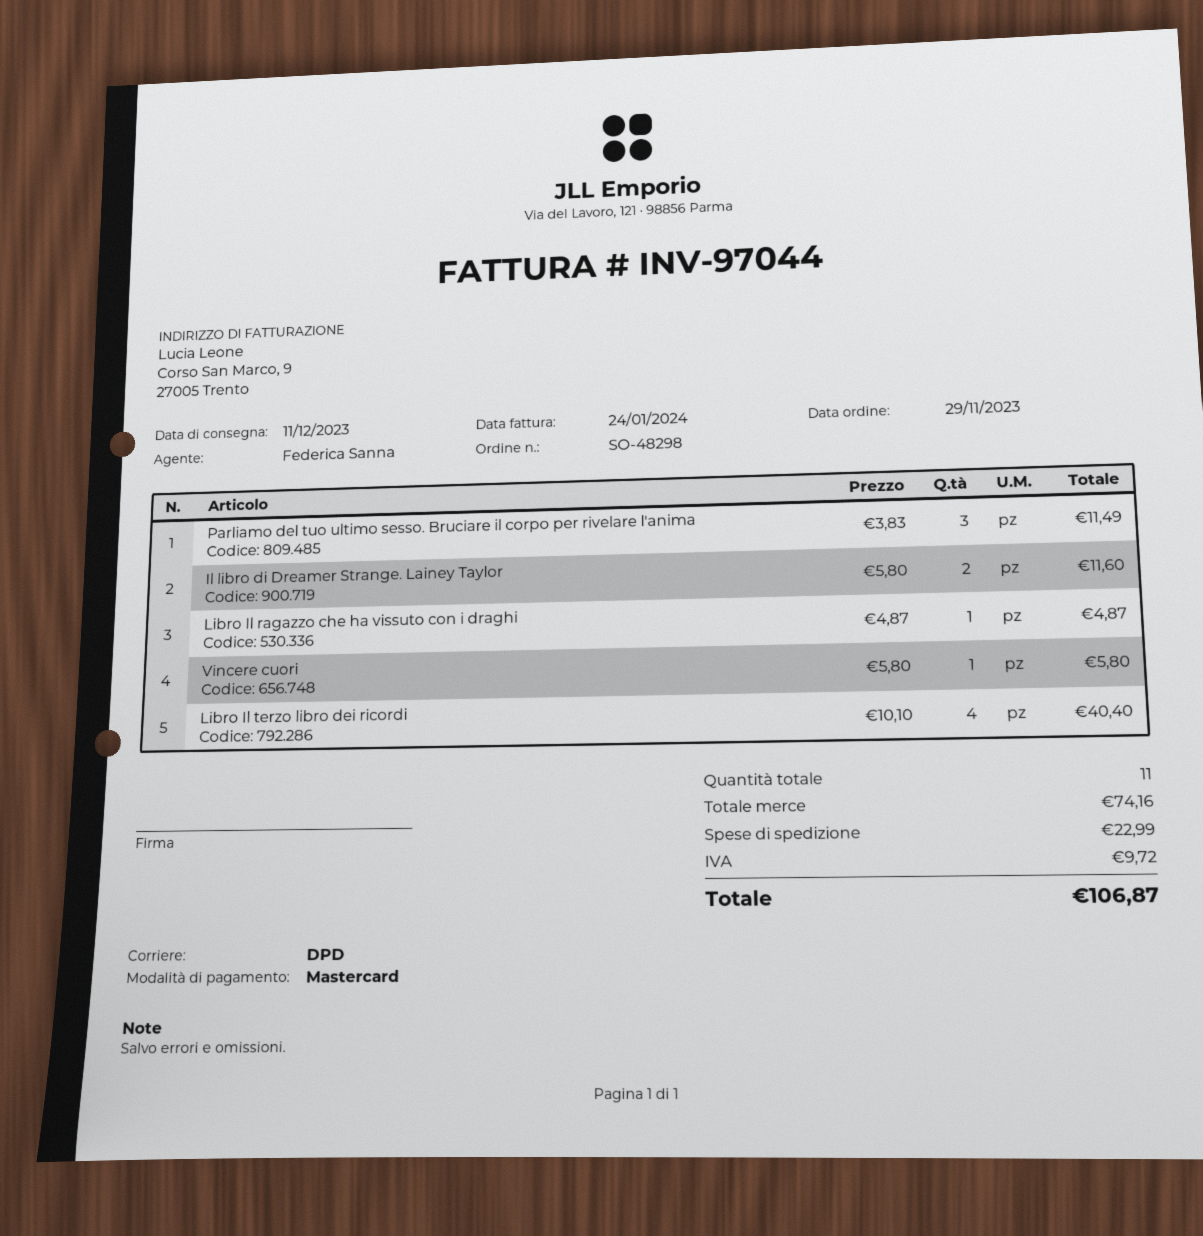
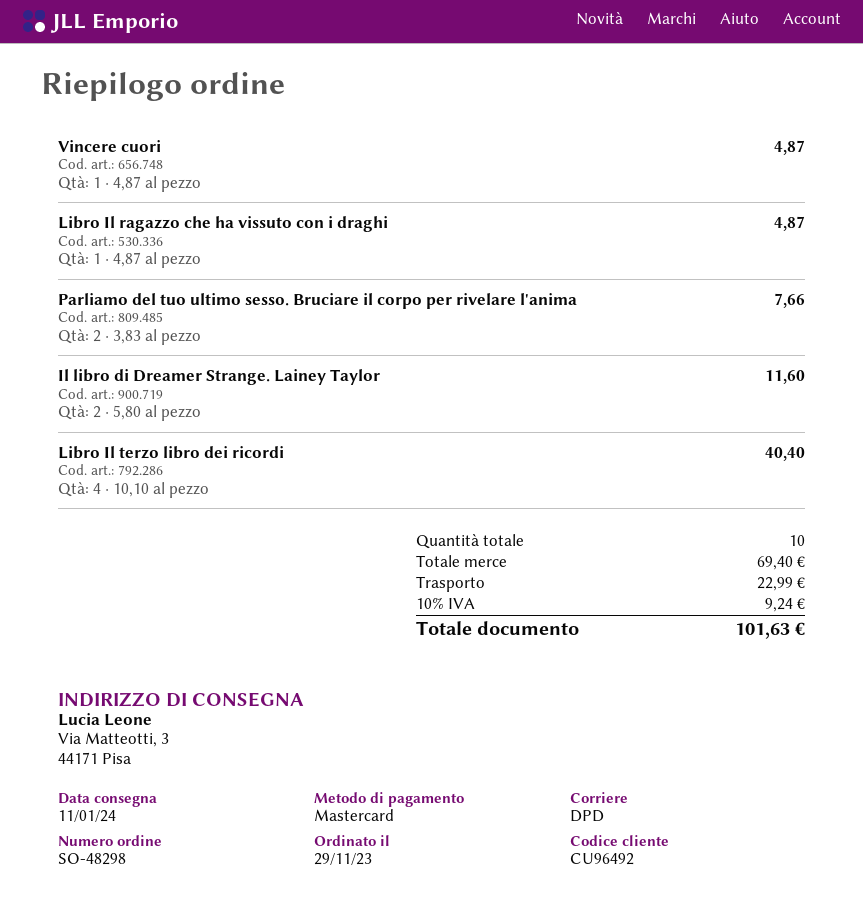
delivery date: 2023-12-11 -> 2024-01-11
Parliamo del tuo ultimo sesso. Bruciare il corpo per rivelare l'anima: 3 x 3.83 = 11.49 -> 2 x 3.83 = 7.66
Vincere cuori: 1 x 5.80 = 5.80 -> 1 x 4.87 = 4.87
total quantity: 11 -> 10
subtotal: 74.16 -> 69.40
tax: 9.72 -> 9.24
total: 106.87 -> 101.63

